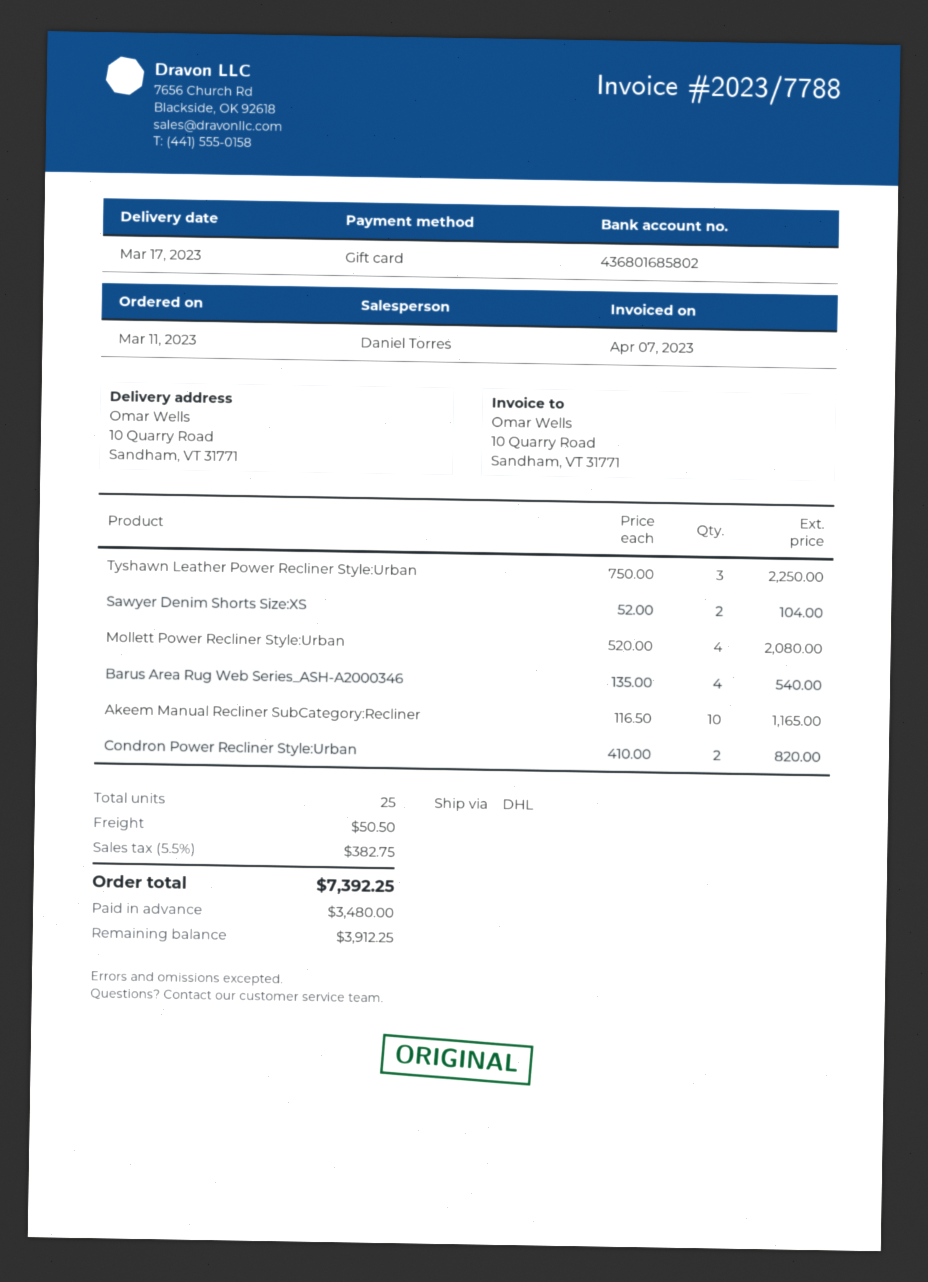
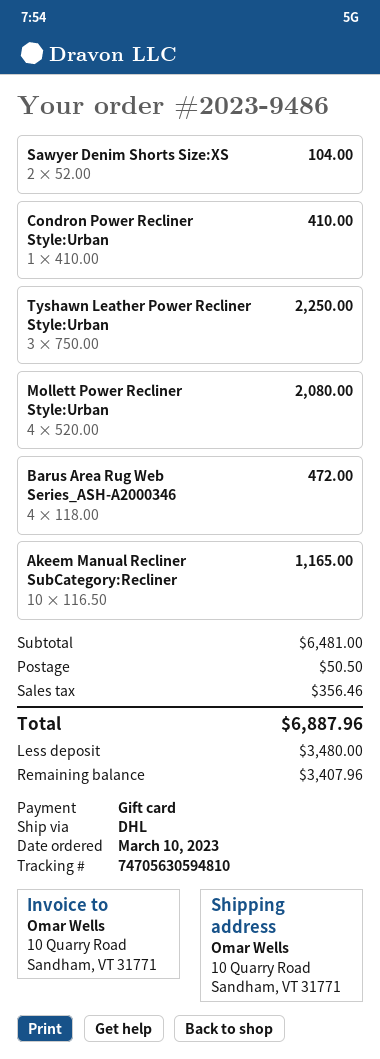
order date: 2023-03-11 -> 2023-03-10
Barus Area Rug Web Series_ASH-A2000346: 4 x 135.00 = 540.00 -> 4 x 118.00 = 472.00
Condron Power Recliner Style:Urban: 2 x 410.00 = 820.00 -> 1 x 410.00 = 410.00
tax: 382.75 -> 356.46
total: 7392.25 -> 6887.96
balance: 3912.25 -> 3407.96

